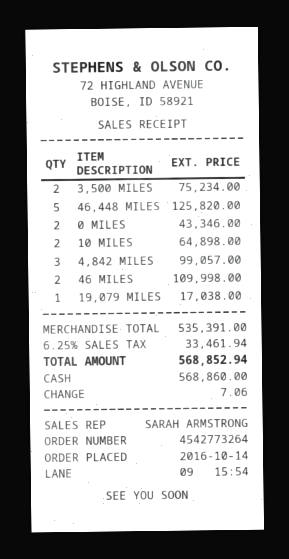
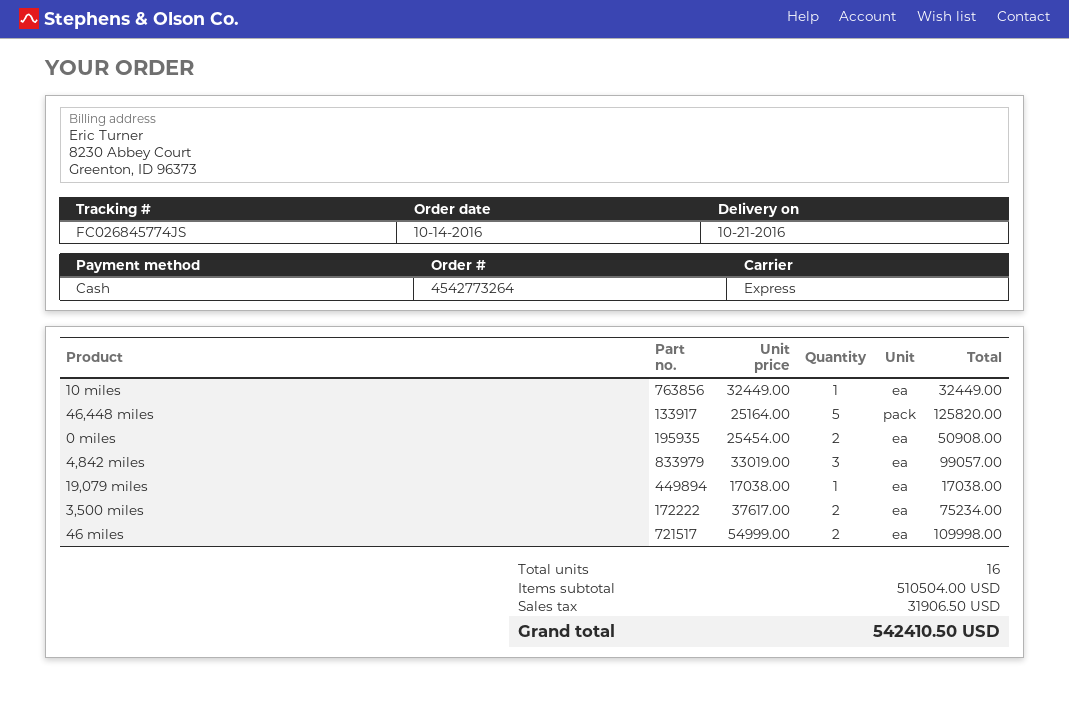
0 MILES: 2 for 43346.00 -> 2 for 50908.00
10 MILES: 2 for 64898.00 -> 1 for 32449.00
subtotal: 535391.00 -> 510504.00
tax: 33461.94 -> 31906.50
total: 568852.94 -> 542410.50

